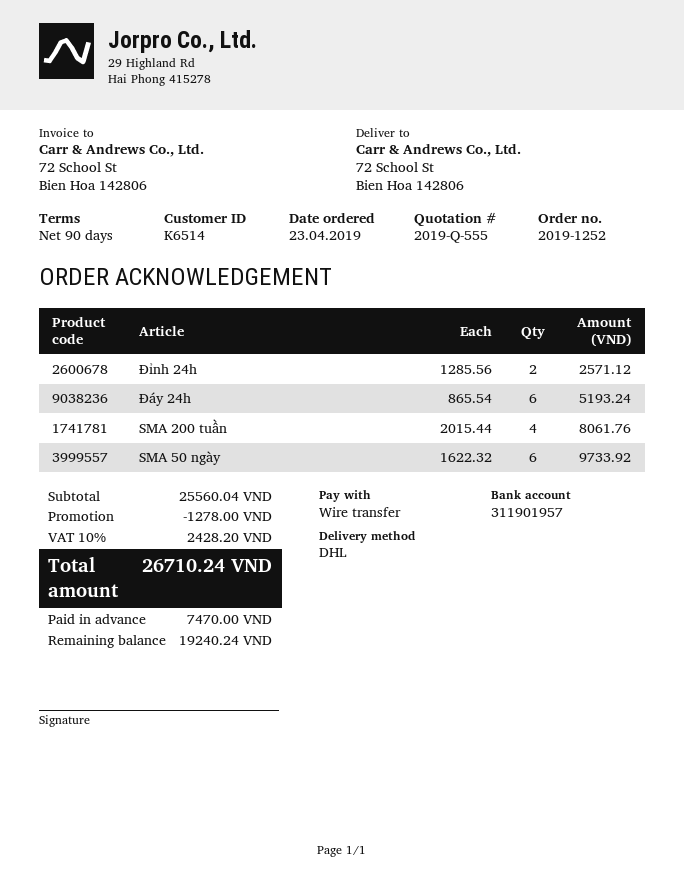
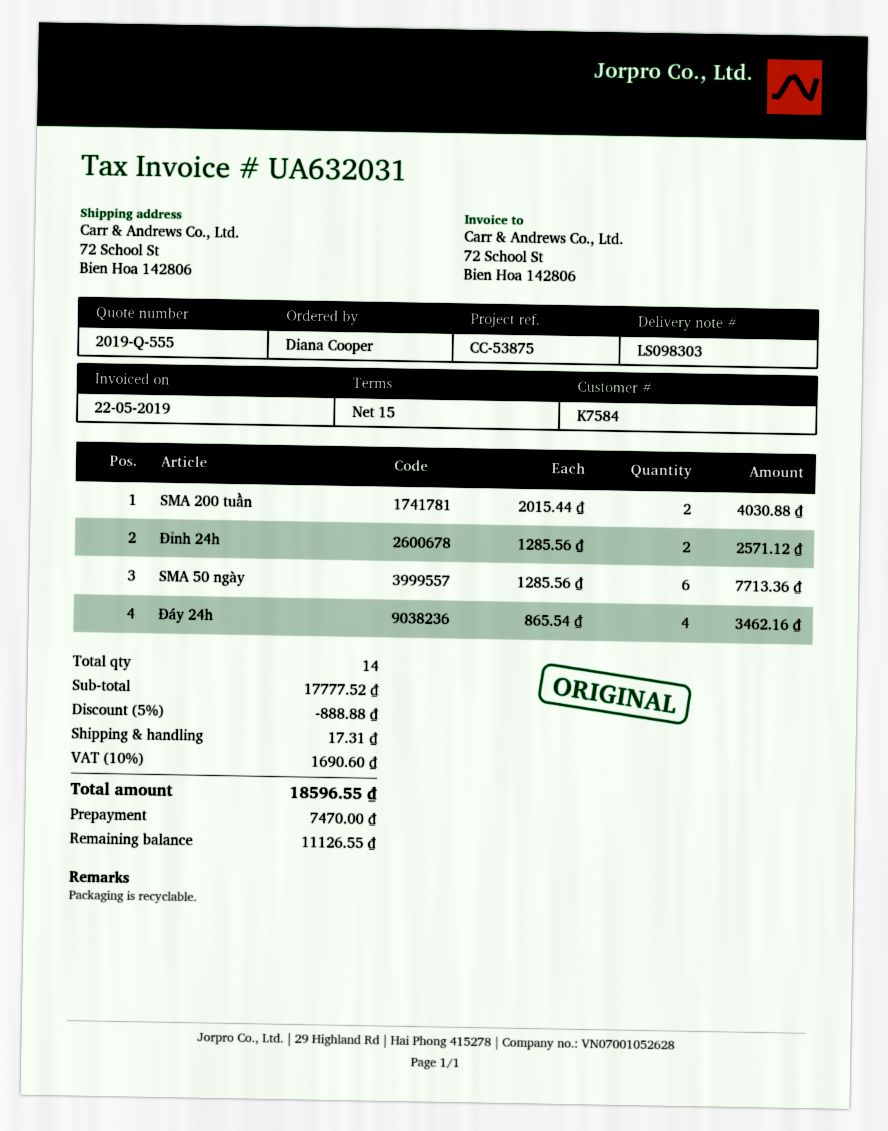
payment terms: 90 days -> 15 days
customer number: K6514 -> K7584
Đáy 24h: 6 x 865.54 = 5193.24 -> 4 x 865.54 = 3462.16
SMA 200 tuần: 4 x 2015.44 = 8061.76 -> 2 x 2015.44 = 4030.88
SMA 50 ngày: 6 x 1622.32 = 9733.92 -> 6 x 1285.56 = 7713.36
subtotal: 25560.04 -> 17777.52
discount: 1278.00 -> 888.88
shipping: none -> 17.31
tax: 10% = 2428.20 -> 10% = 1690.60
total: 26710.24 -> 18596.55
balance: 19240.24 -> 11126.55

